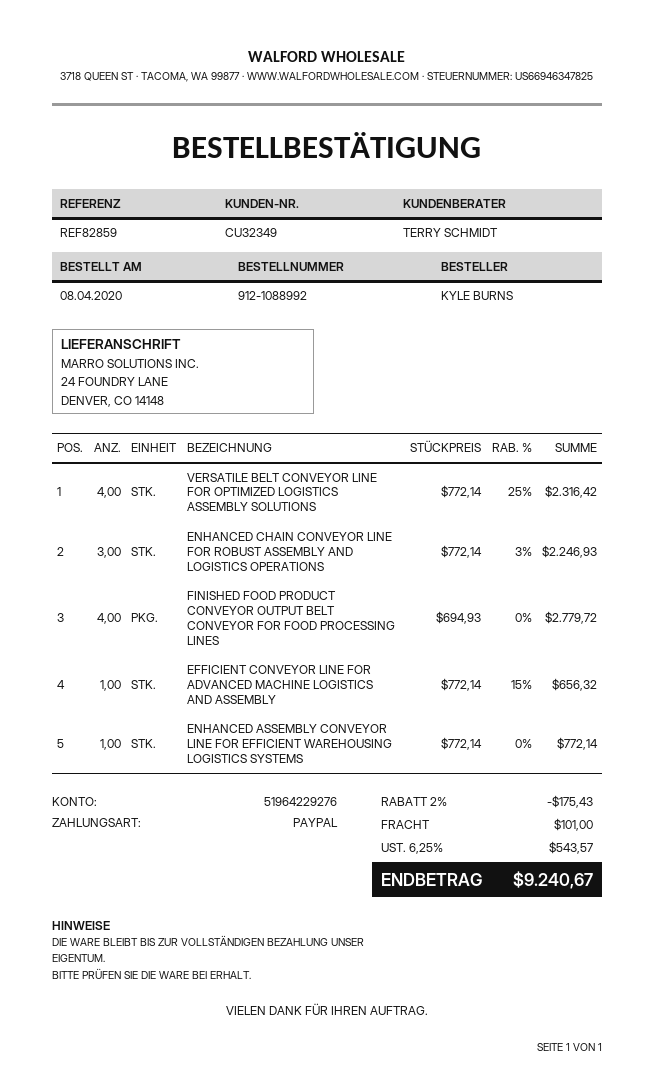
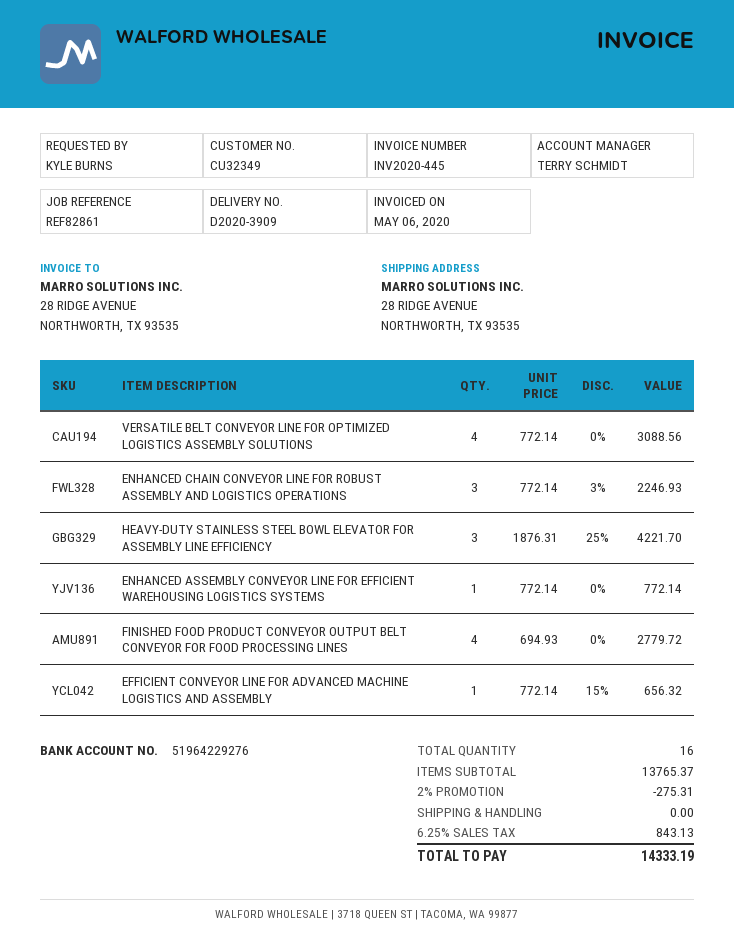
reference: REF82859 -> REF82861
ship to: 24 FOUNDRY LANE, DENVER, CO 14148 -> 28 RIDGE AVENUE, NORTHWORTH, TX 93535
VERSATILE BELT CONVEYOR LINE FOR OPTIMIZED LOGISTICS ASSEMBLY SOLUTIONS: 4 x 772.14 - 25% = 2316.42 -> 4 x 772.14 = 3088.56
HEAVY-DUTY STAINLESS STEEL BOWL ELEVATOR FOR ASSEMBLY LINE EFFICIENCY: none -> 3 x 1876.31 - 25% = 4221.70
discount: 2% = 175.43 -> 2% = 275.31
shipping: 101.00 -> 0.00
tax: 6.25% = 543.57 -> 6.25% = 843.13
total: 9240.67 -> 14333.19

